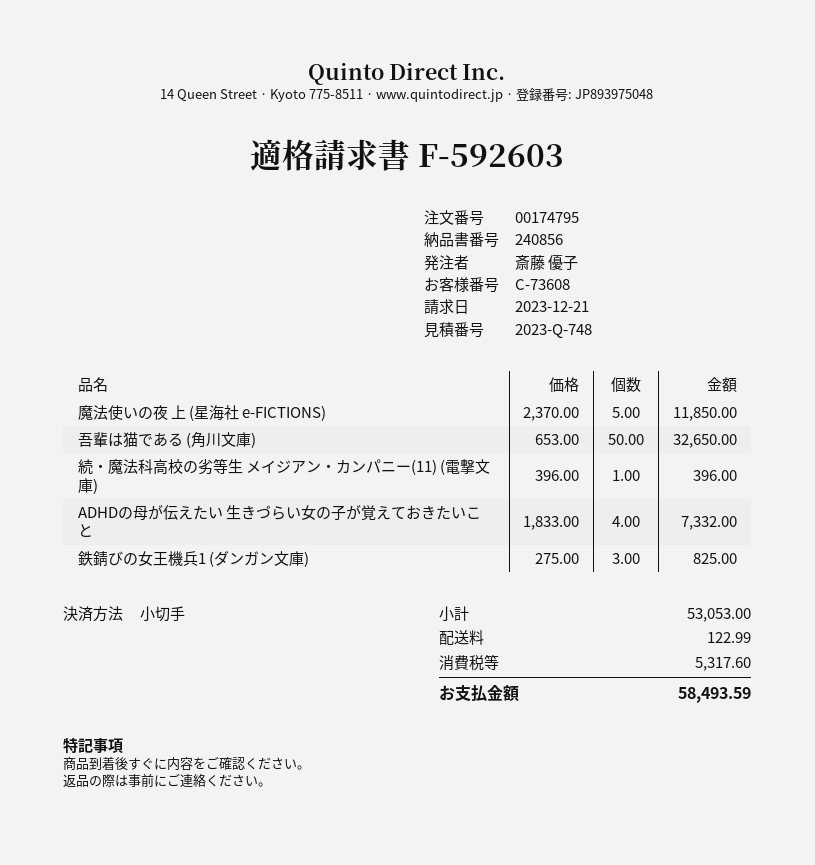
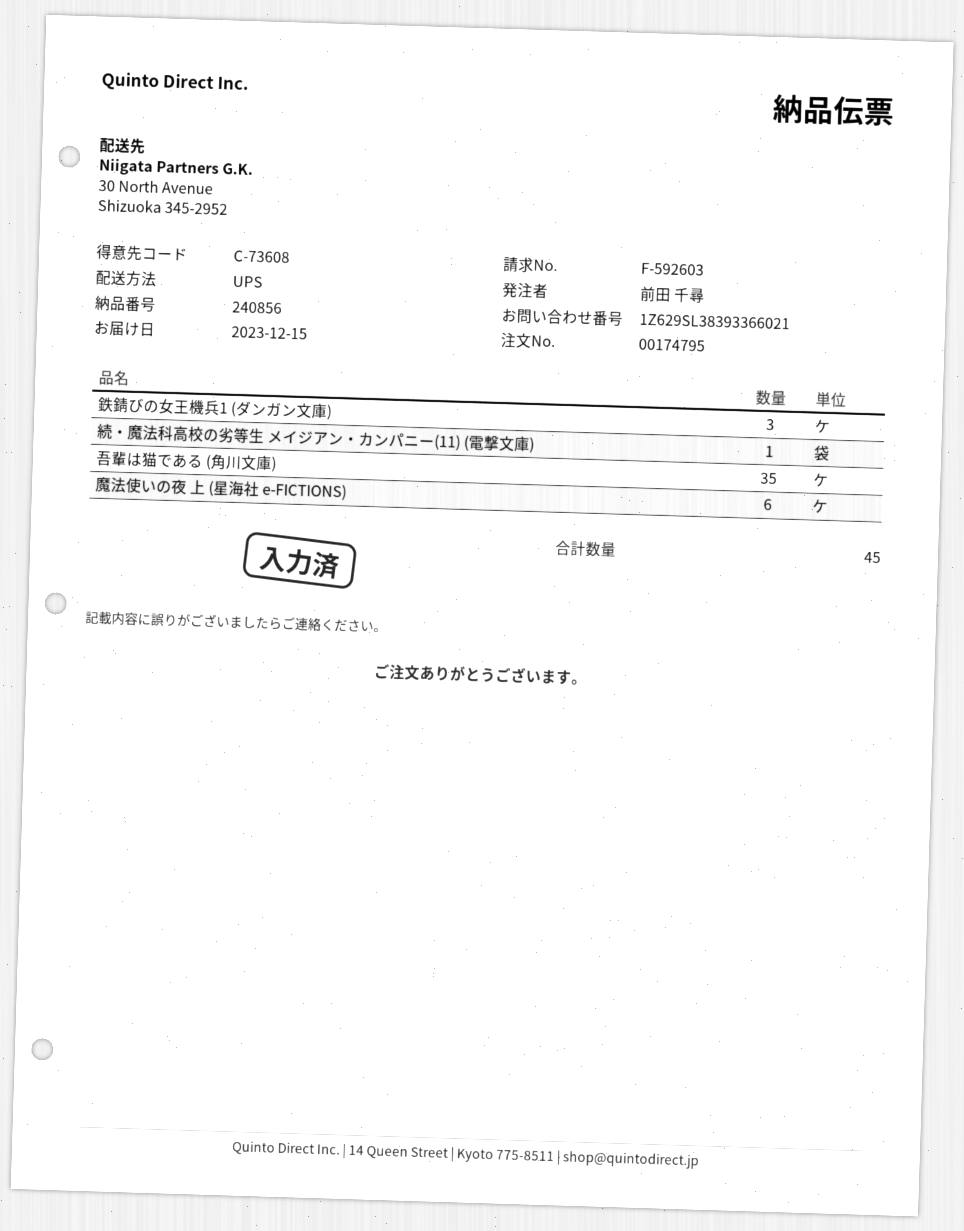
ordered by: 斎藤 優子 -> 前田 千尋
魔法使いの夜 上 (星海社 e-FICTIONS): 5 -> 6
吾輩は猫である (角川文庫): 50 -> 35
ADHDの母が伝えたい 生きづらい女の子が覚えておきたいこと: 4 -> none

